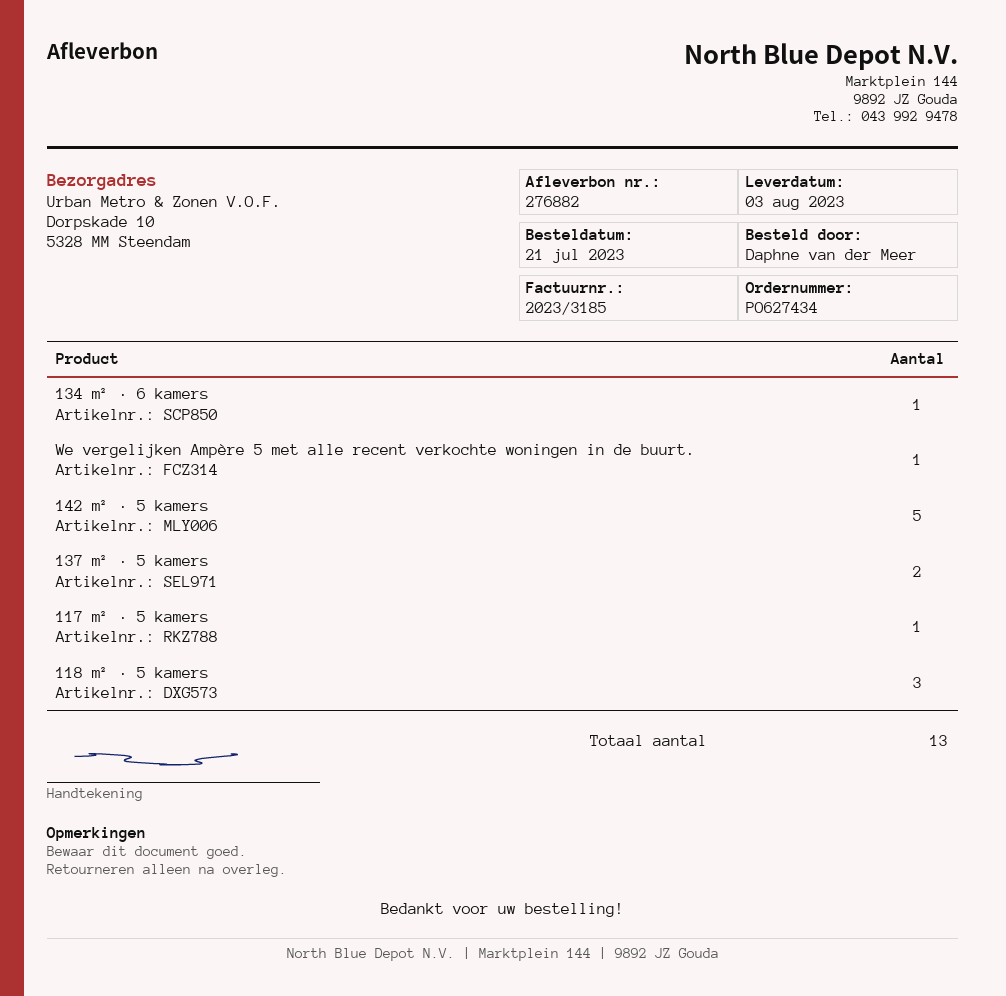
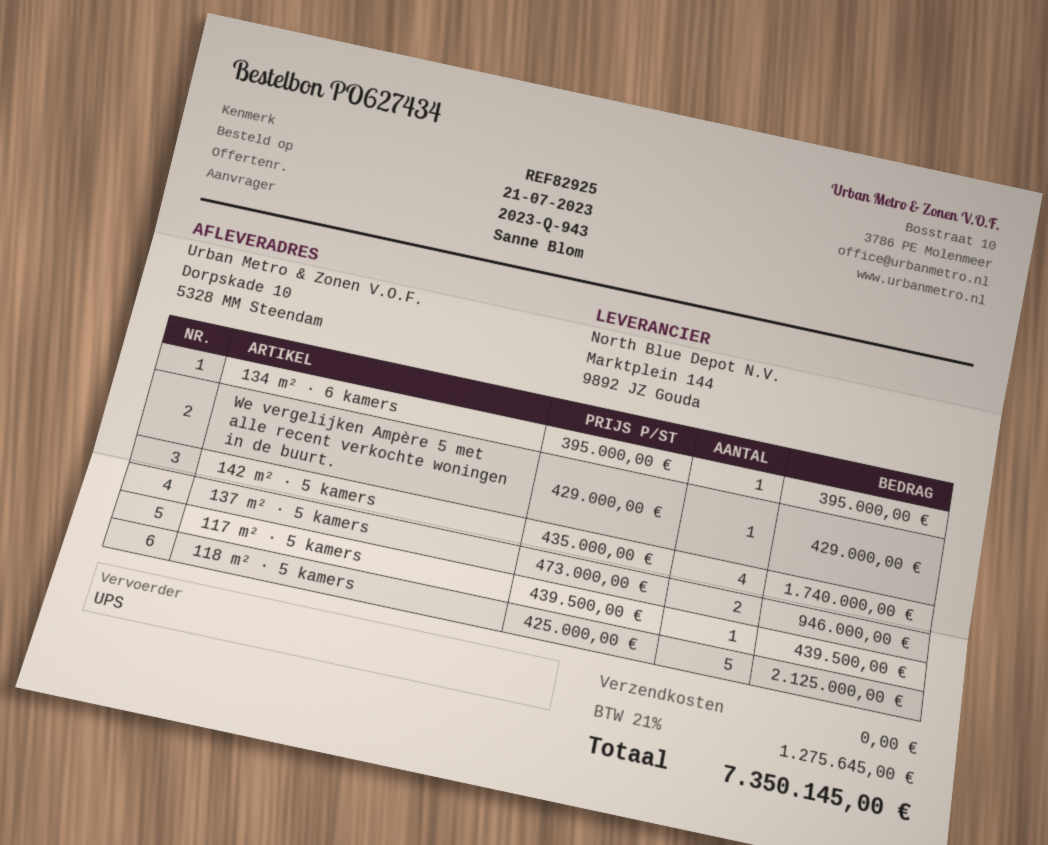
ordered by: Daphne van der Meer -> Sanne Blom
142 m² · 5 kamers: 5 -> 4
118 m² · 5 kamers: 3 -> 5

